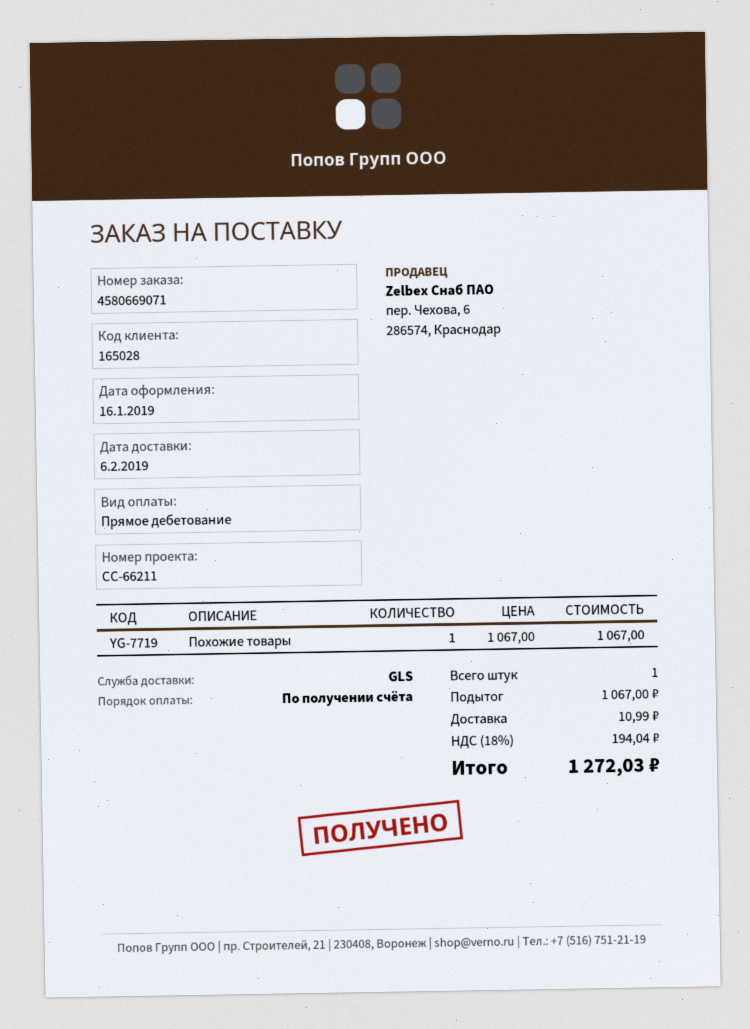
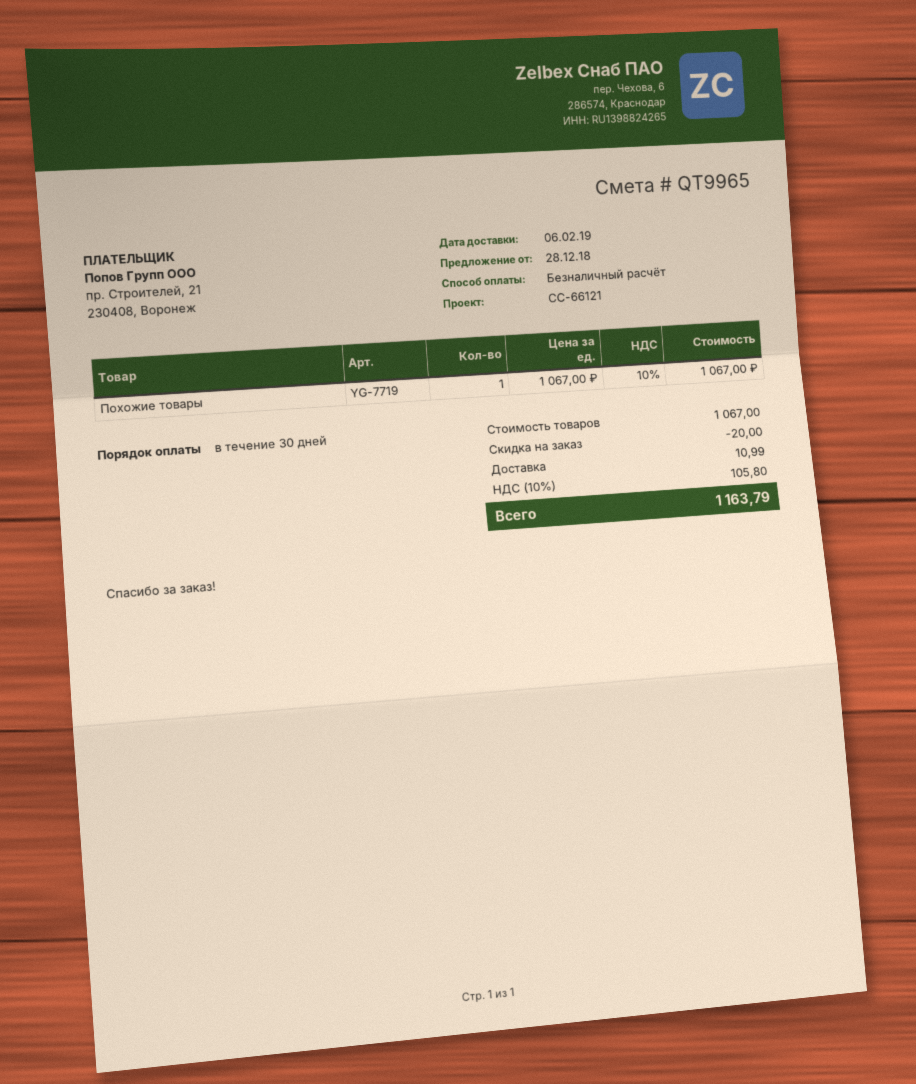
payment terms: on receipt -> 30 days
reference: CC-66211 -> CC-66121
payment method: direct debit -> bank transfer
discount: none -> 20.00
tax: 18% = 194.04 -> 10% = 105.80
total: 1272.03 -> 1163.79

